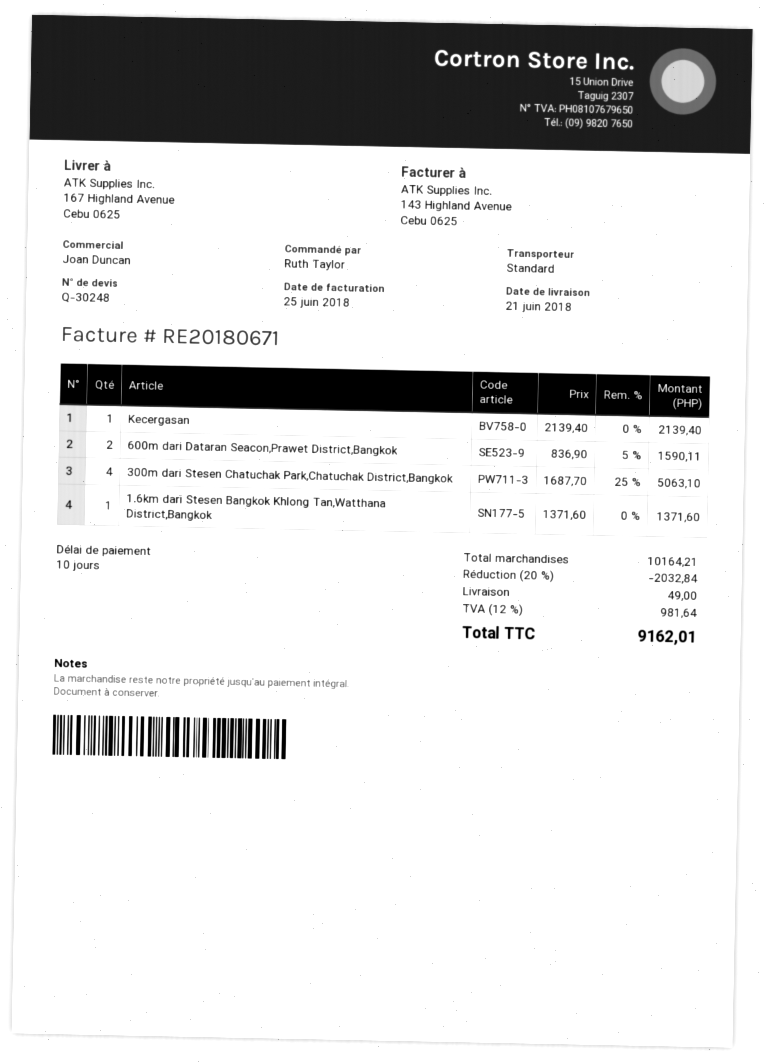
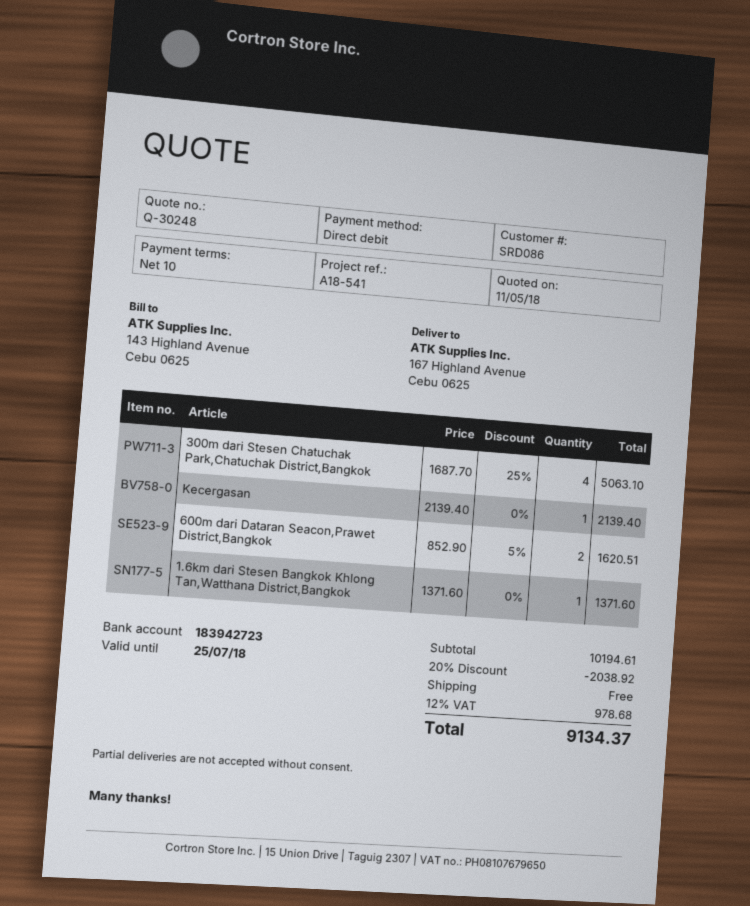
600m dari Dataran Seacon,Prawet District,Bangkok: 2 x 836.90 - 5% = 1590.11 -> 2 x 852.90 - 5% = 1620.51
subtotal: 10164.21 -> 10194.61
discount: 20% = 2032.84 -> 20% = 2038.92
shipping: 49.00 -> 0.00
tax: 12% = 981.64 -> 12% = 978.68
total: 9162.01 -> 9134.37

